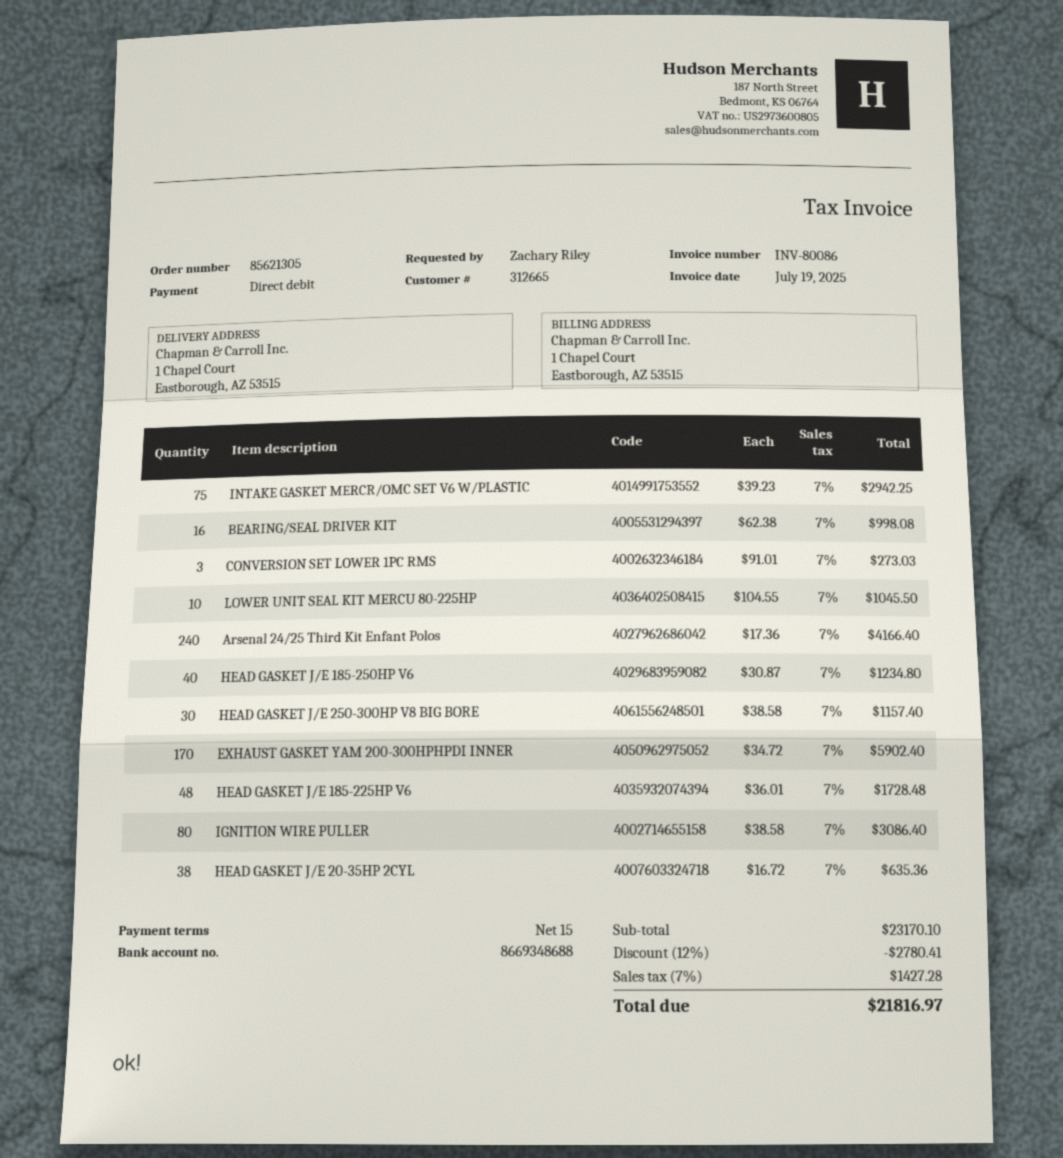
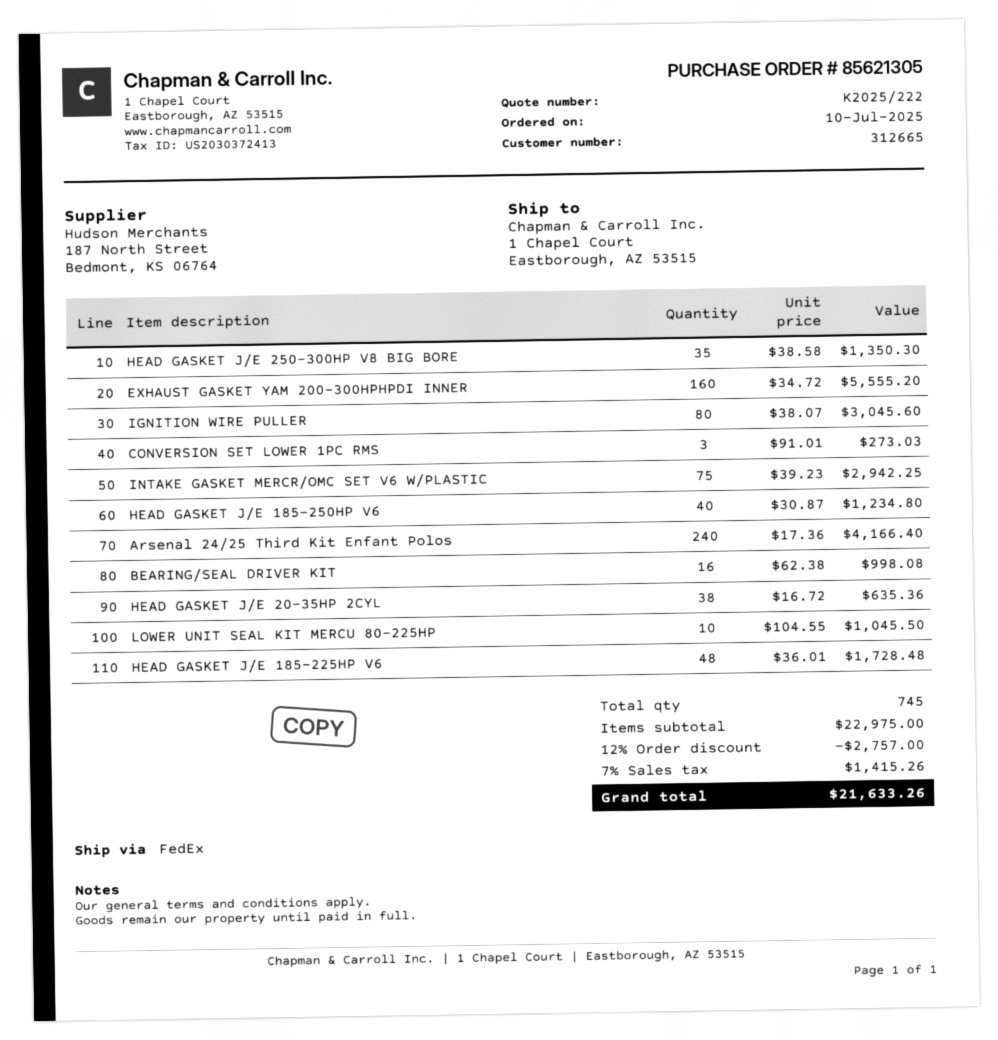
HEAD GASKET J/E 250-300HP V8 BIG BORE: 30 x 38.58 = 1157.40 -> 35 x 38.58 = 1350.30
EXHAUST GASKET YAM 200-300HPHPDI INNER: 170 x 34.72 = 5902.40 -> 160 x 34.72 = 5555.20
IGNITION WIRE PULLER: 80 x 38.58 = 3086.40 -> 80 x 38.07 = 3045.60
subtotal: 23170.10 -> 22975.00
discount: 12% = 2780.41 -> 12% = 2757.00
tax: 7% = 1427.28 -> 7% = 1415.26
total: 21816.97 -> 21633.26

